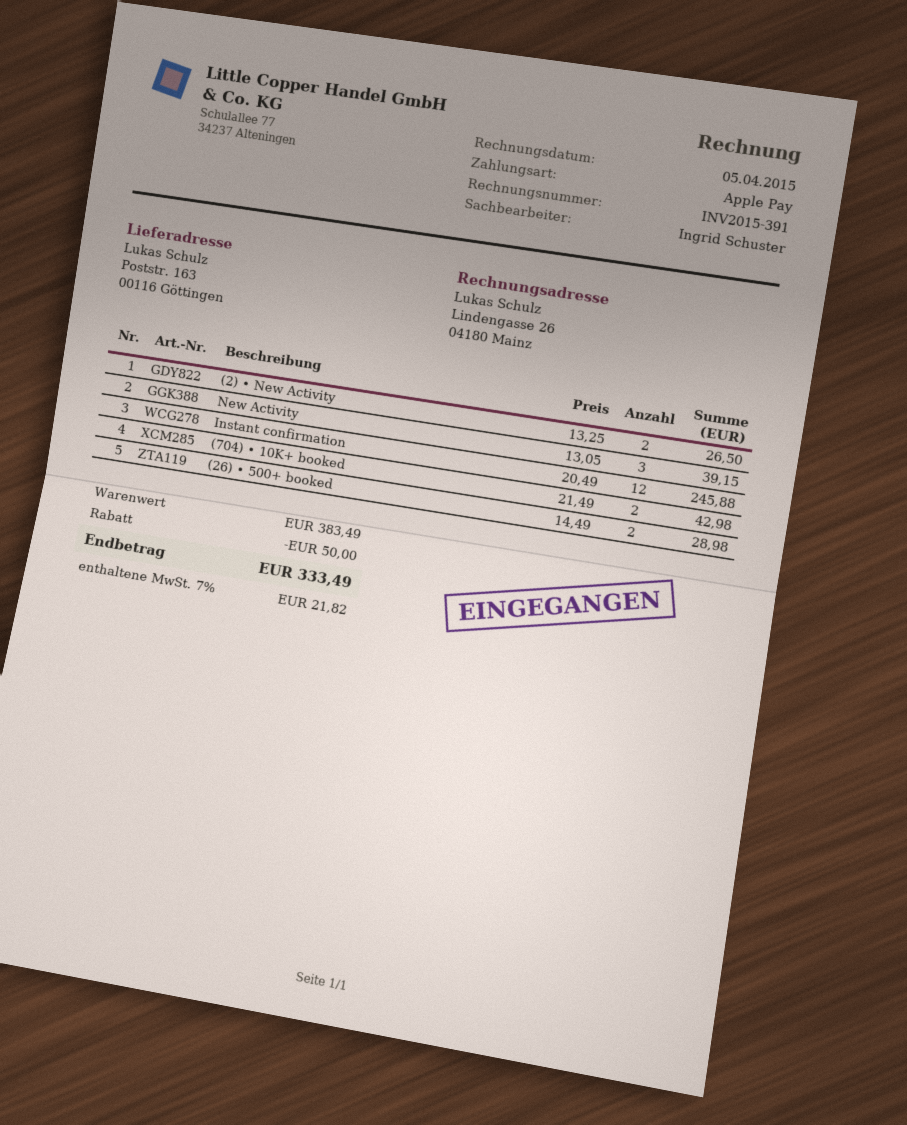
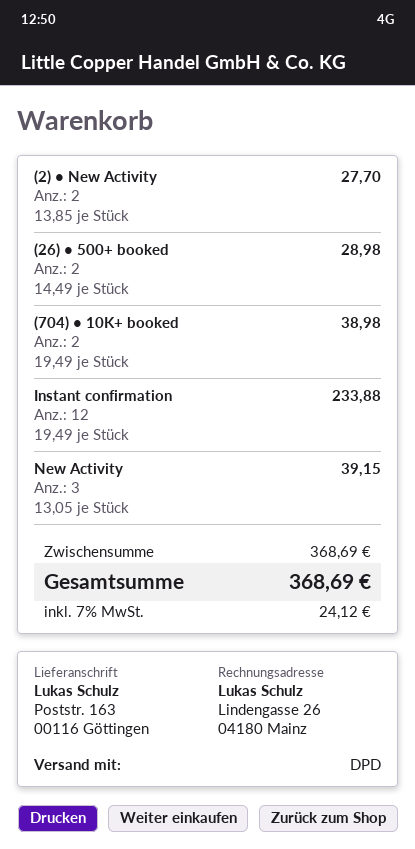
(2) • New Activity: 2 x 13.25 = 26.50 -> 2 x 13.85 = 27.70
Instant confirmation: 12 x 20.49 = 245.88 -> 12 x 19.49 = 233.88
(704) • 10K+ booked: 2 x 21.49 = 42.98 -> 2 x 19.49 = 38.98
subtotal: 383.49 -> 368.69
discount: 50.00 -> none
tax: 7% = 21.82 -> 7% = 24.12
total: 333.49 -> 368.69

